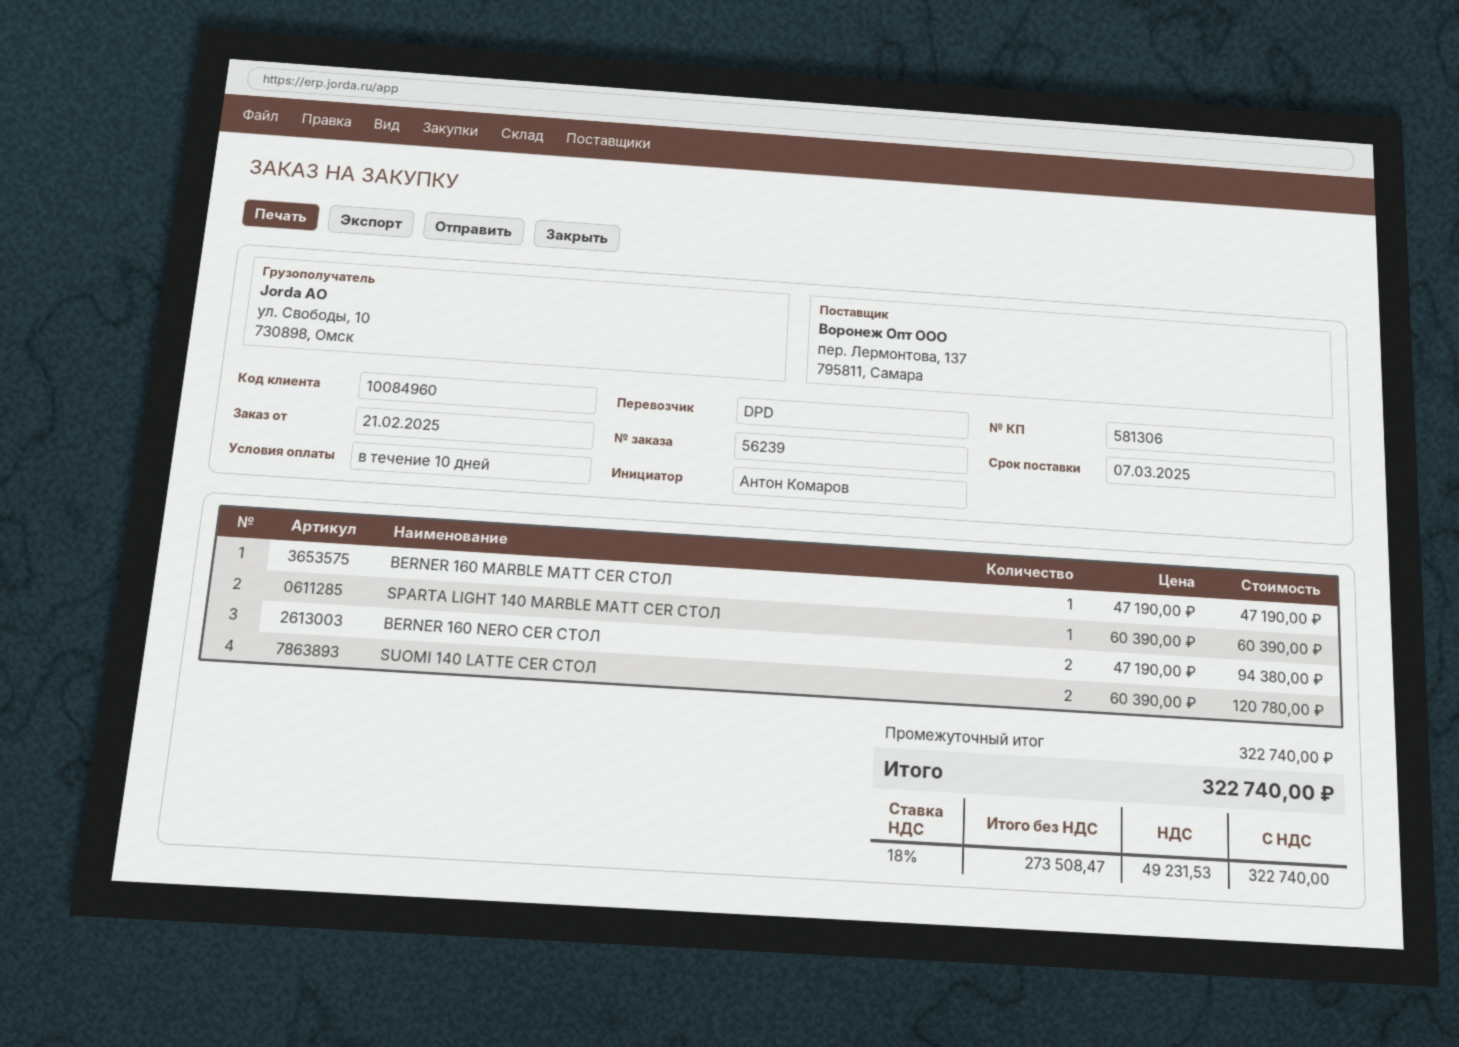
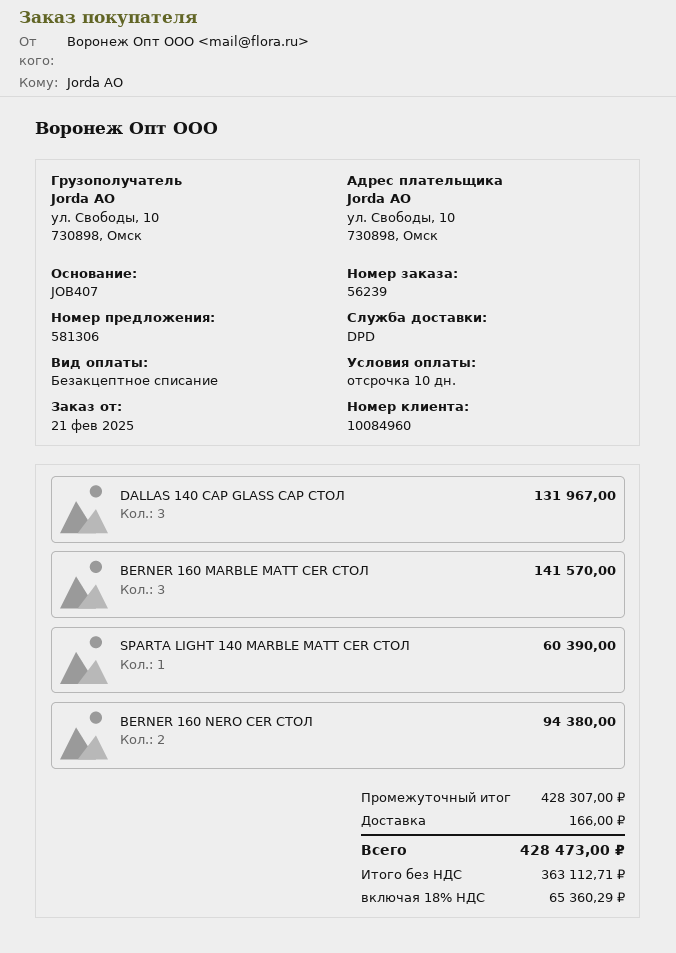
BERNER 160 MARBLE MATT CER СТОЛ: 1 for 47190.00 -> 3 for 141570.00
SUOMI 140 LATTE CER СТОЛ: 2 for 120780.00 -> none
DALLAS 140 CAP GLASS CAP СТОЛ: none -> 3 for 131967.00
subtotal: 322740.00 -> 428307.00
shipping: none -> 166.00
net: 273508.47 -> 363112.71
tax: 18% = 49231.53 -> 18% = 65360.29
total: 322740.00 -> 428473.00

